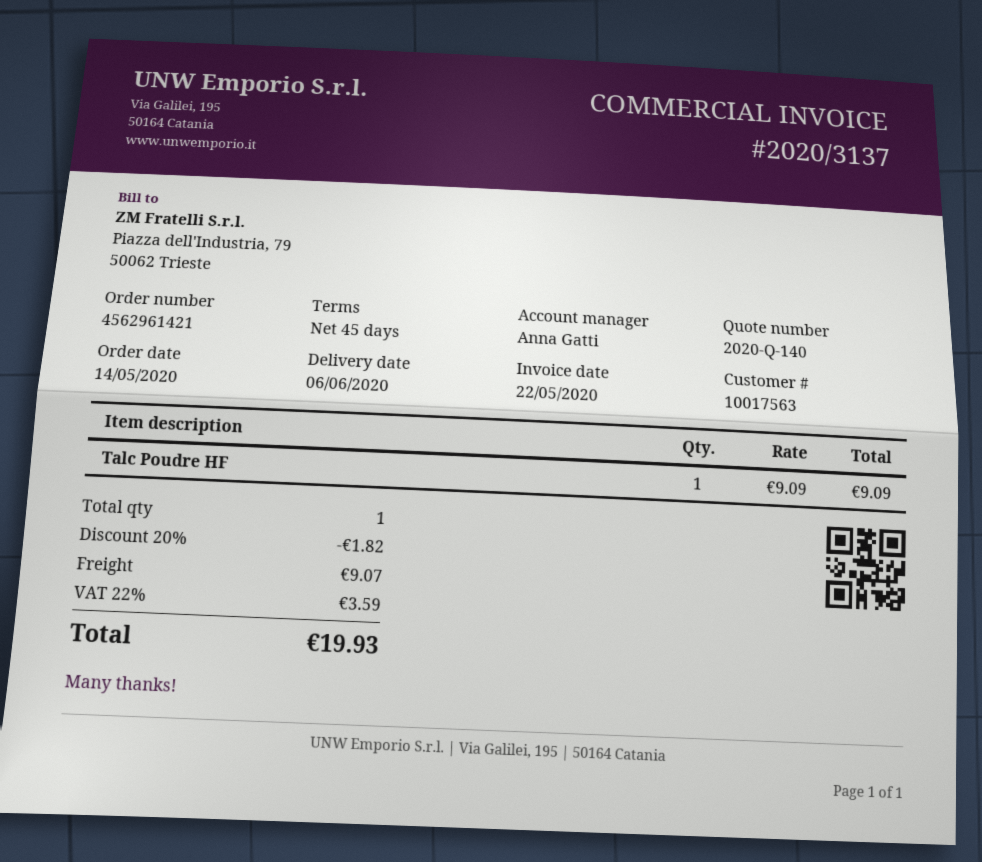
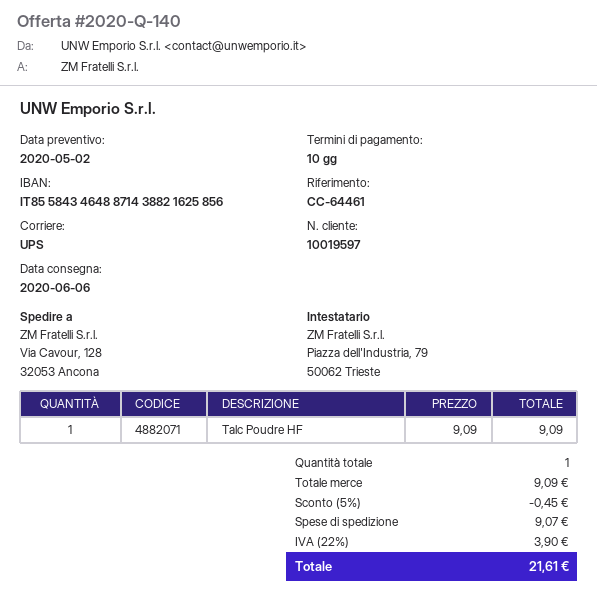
payment terms: 45 days -> 10 days
customer number: 10017563 -> 10019597
discount: 20% = 1.82 -> 5% = 0.45
tax: 22% = 3.59 -> 22% = 3.90
total: 19.93 -> 21.61

